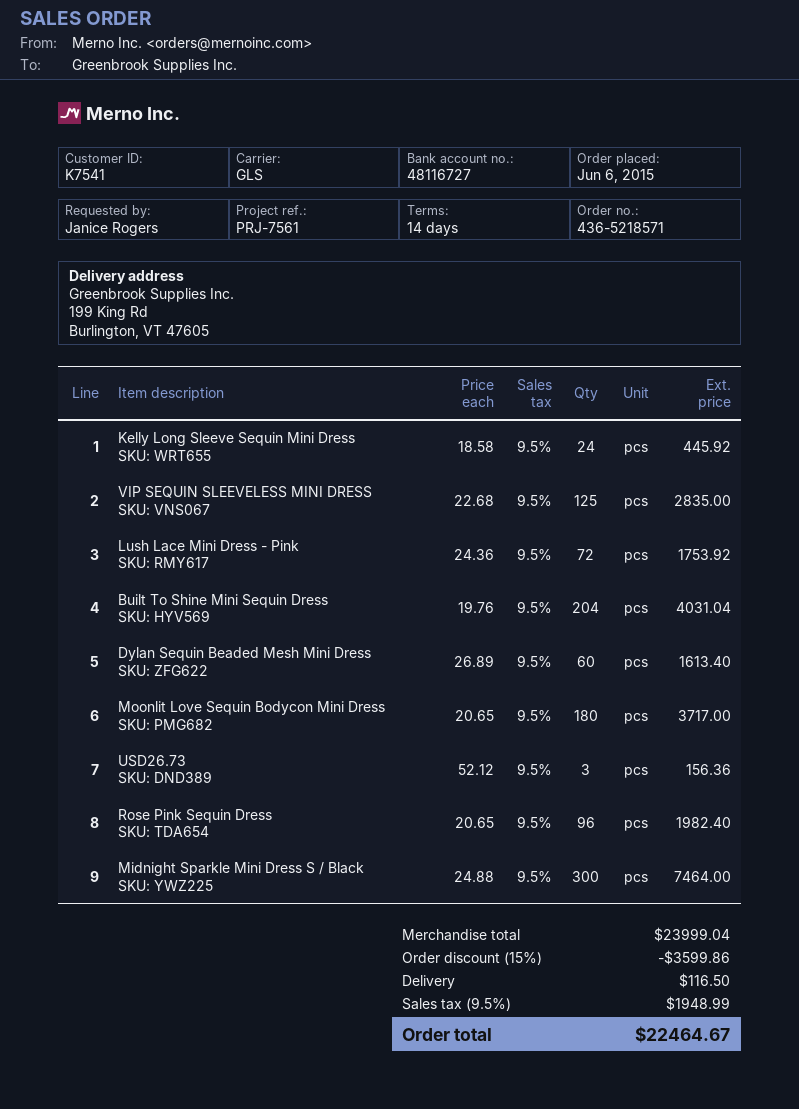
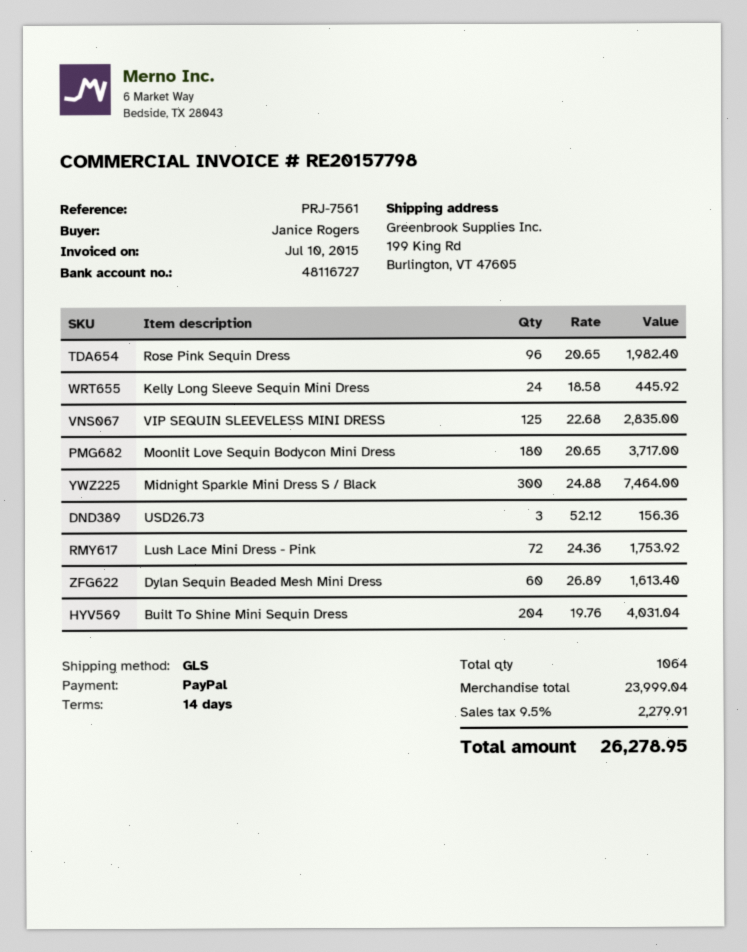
discount: 15% = 3599.86 -> none
shipping: 116.50 -> none
tax: 9.5% = 1948.99 -> 9.5% = 2279.91
total: 22464.67 -> 26278.95

